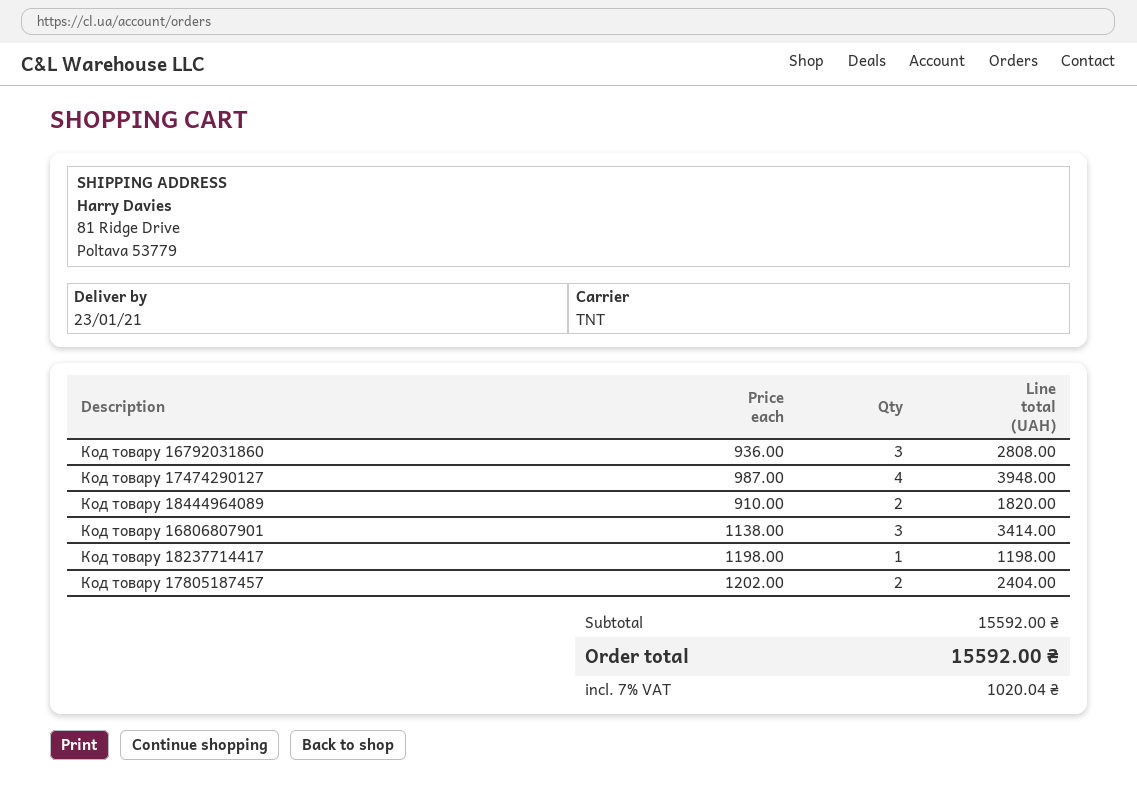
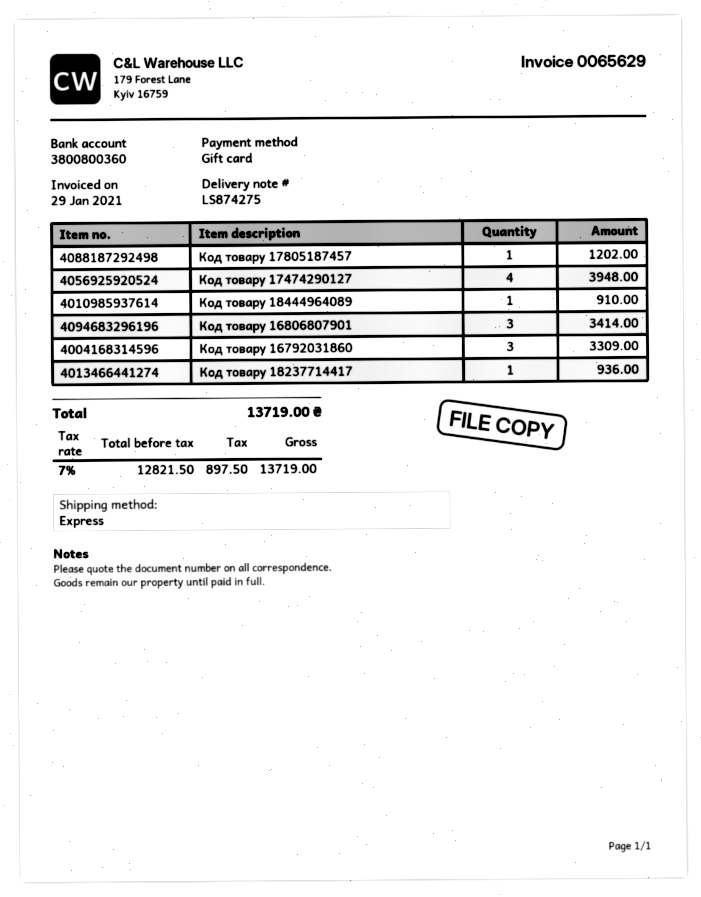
shipping method: TNT -> express
Код товару 16792031860: 3 for 2808.00 -> 3 for 3309.00
Код товару 18444964089: 2 for 1820.00 -> 1 for 910.00
Код товару 18237714417: 1 for 1198.00 -> 1 for 936.00
Код товару 17805187457: 2 for 2404.00 -> 1 for 1202.00
tax: 7% = 1020.04 -> 7% = 897.50
total: 15592.00 -> 13719.00

